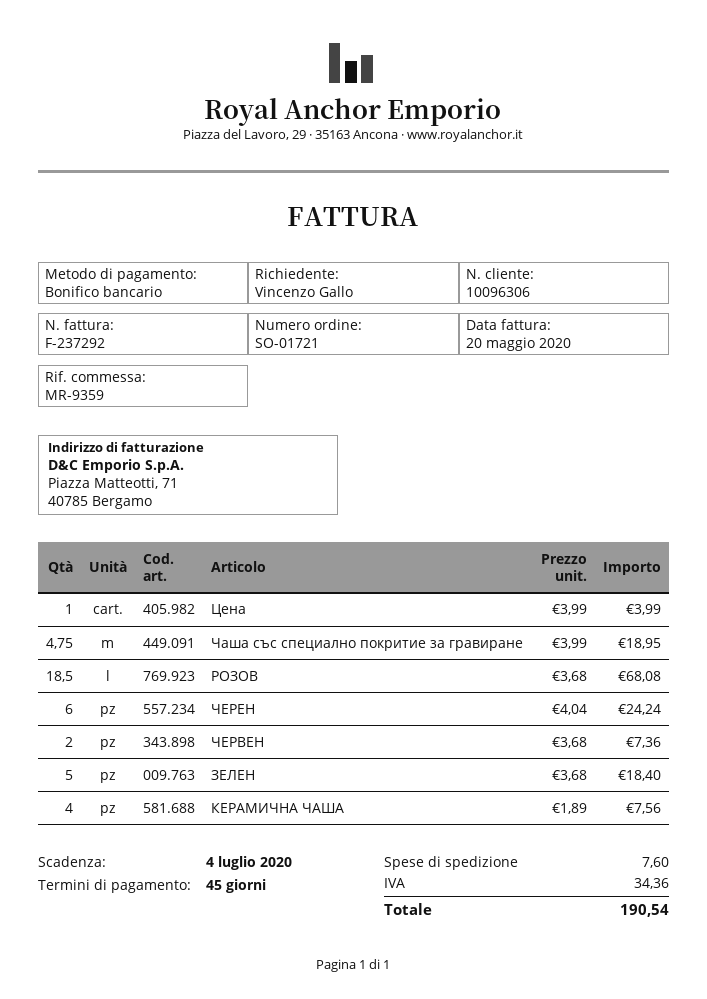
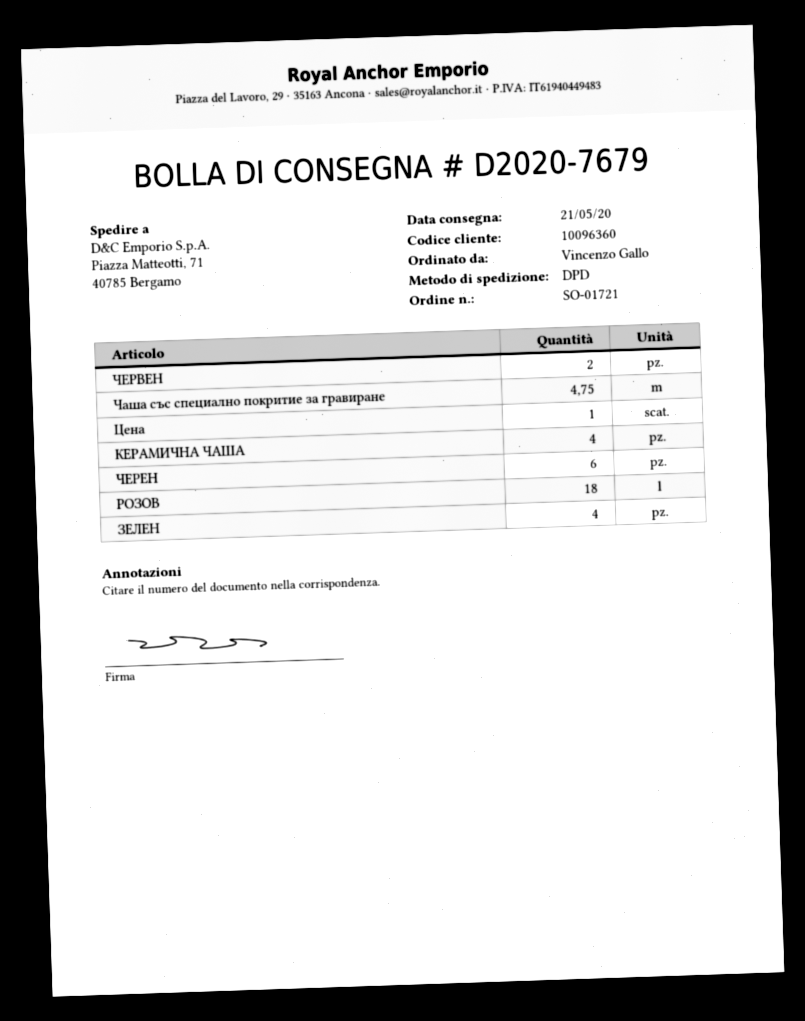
customer number: 10096306 -> 10096360
РОЗОВ: 18.5 -> 18
ЗЕЛЕН: 5 -> 4

